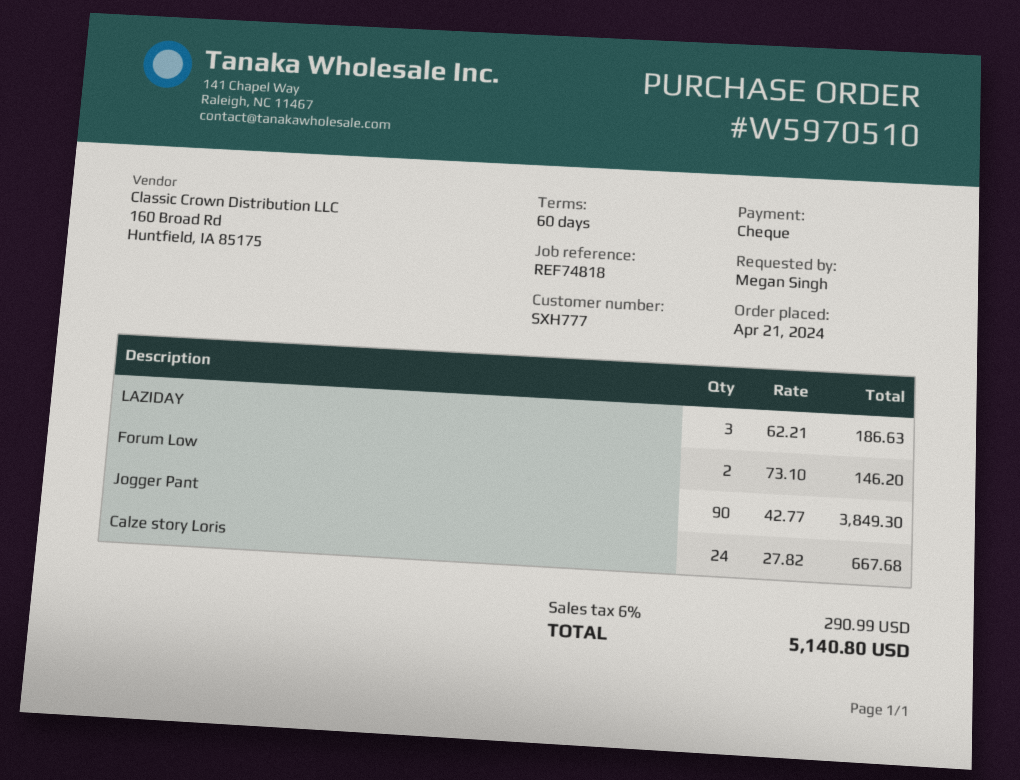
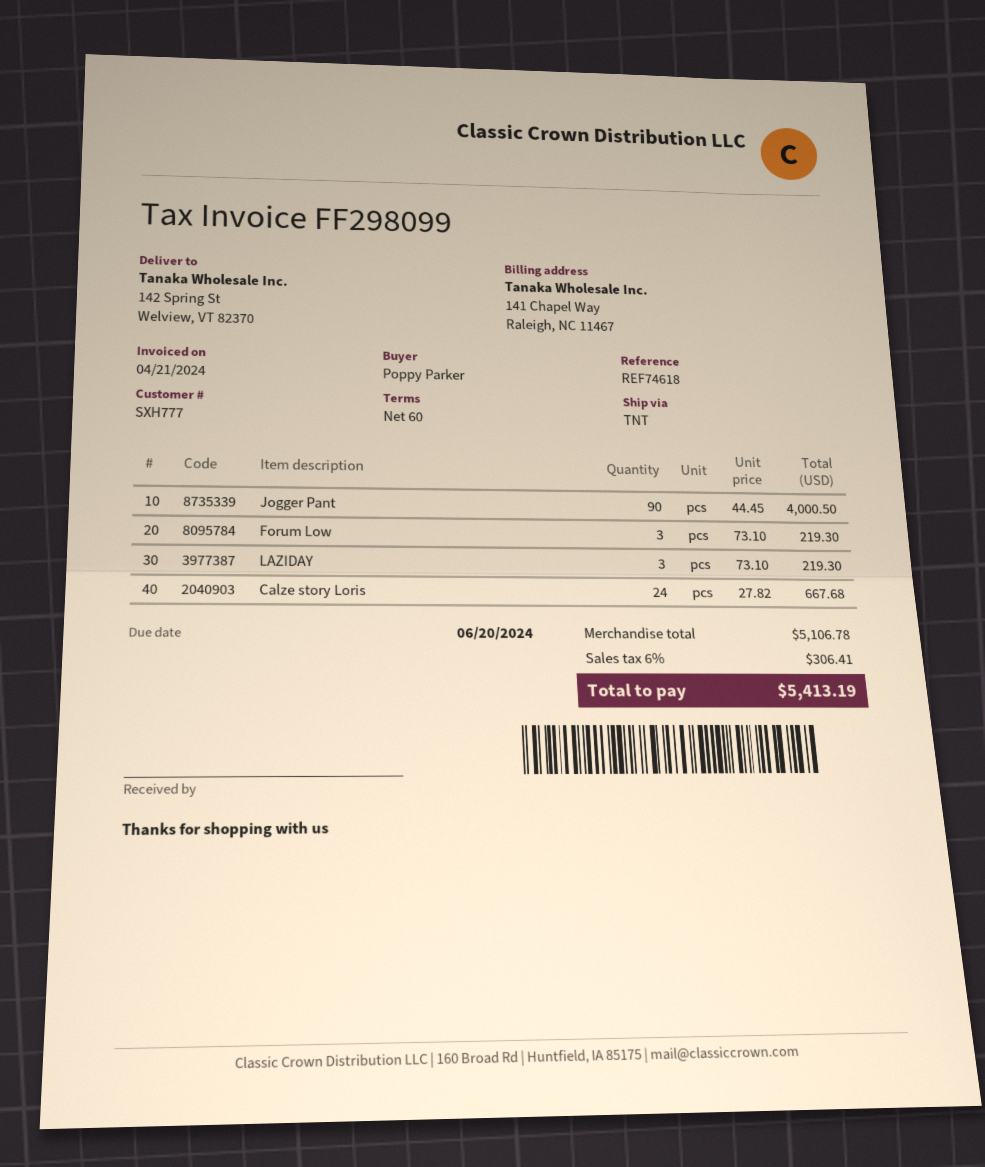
reference: REF74818 -> REF74618
ordered by: Megan Singh -> Poppy Parker
LAZIDAY: 3 x 62.21 = 186.63 -> 3 x 73.10 = 219.30
Forum Low: 2 x 73.10 = 146.20 -> 3 x 73.10 = 219.30
Jogger Pant: 90 x 42.77 = 3849.30 -> 90 x 44.45 = 4000.50
tax: 6% = 290.99 -> 6% = 306.41
total: 5140.80 -> 5413.19

